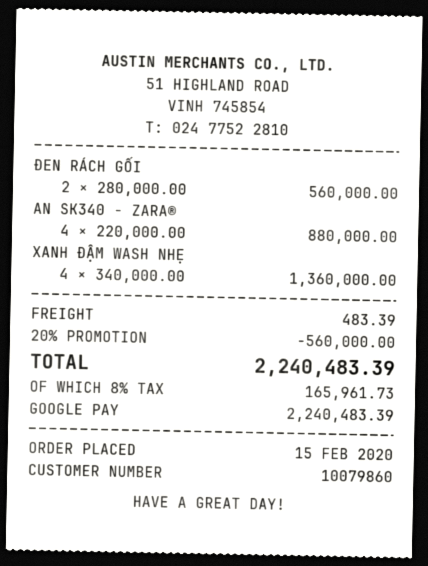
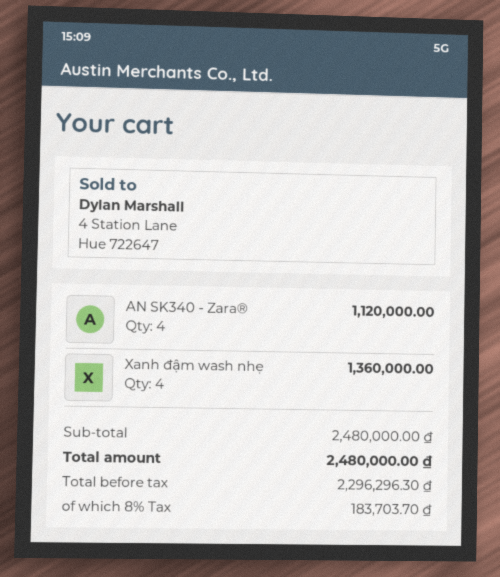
ĐEN RÁCH GỐI: 2 for 560000.00 -> none
AN SK340 - ZARA®: 4 for 880000.00 -> 4 for 1120000.00
discount: 20% = 560000.00 -> none
shipping: 483.39 -> none
tax: 8% = 165961.73 -> 8% = 183703.70
total: 2240483.39 -> 2480000.00

